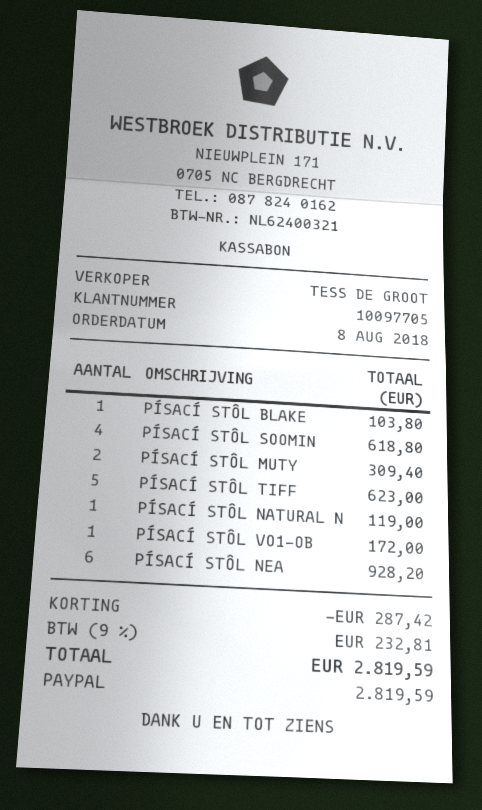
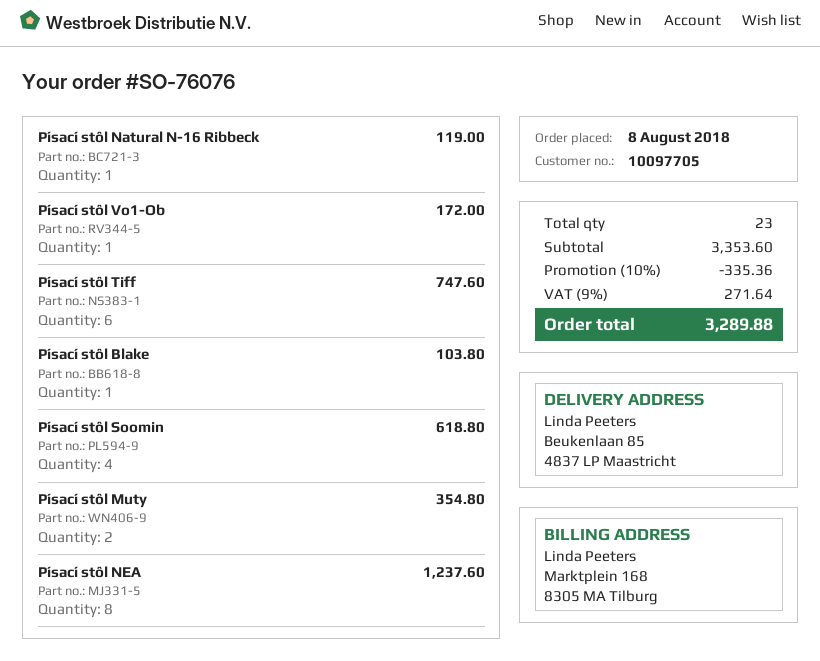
PÍSACÍ STÔL MUTY: 2 for 309.40 -> 2 for 354.80
PÍSACÍ STÔL TIFF: 5 for 623.00 -> 6 for 747.60
PÍSACÍ STÔL NEA: 6 for 928.20 -> 8 for 1237.60
discount: 287.42 -> 335.36
tax: 9% = 232.81 -> 9% = 271.64
total: 2819.59 -> 3289.88

